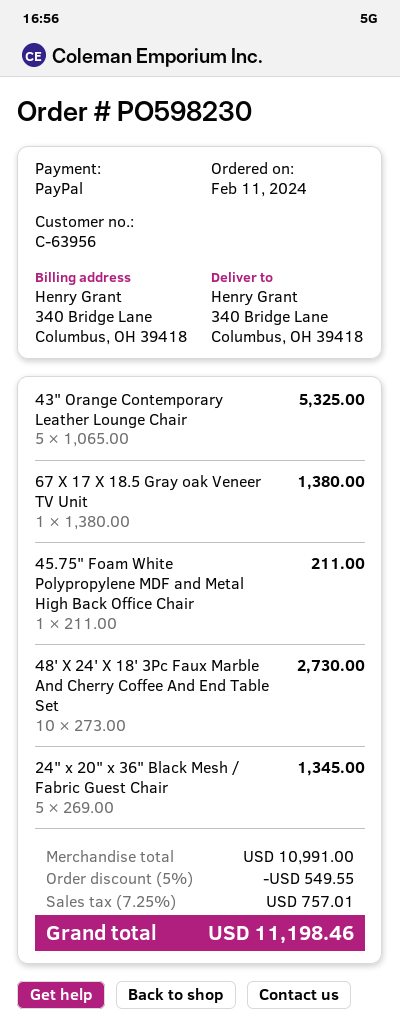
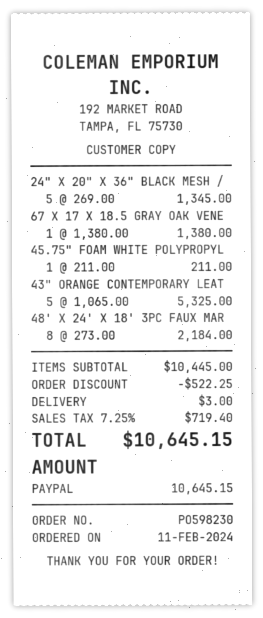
48' X 24' X 18' 3Pc Faux Marble And Cherry Coffee And End Table Set: 10 x 273.00 = 2730.00 -> 8 x 273.00 = 2184.00
subtotal: 10991.00 -> 10445.00
discount: 549.55 -> 522.25
shipping: none -> 3.00
tax: 7.25% = 757.01 -> 7.25% = 719.40
total: 11198.46 -> 10645.15

